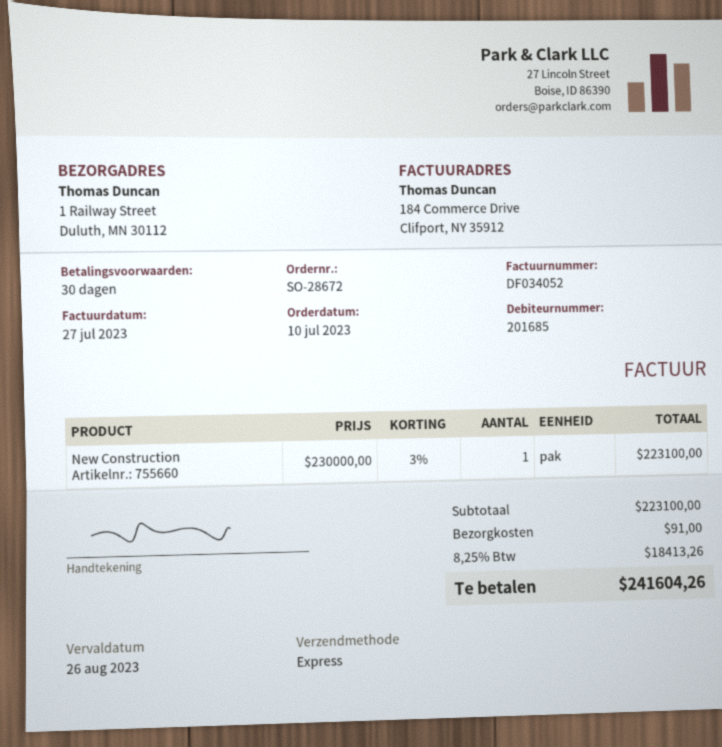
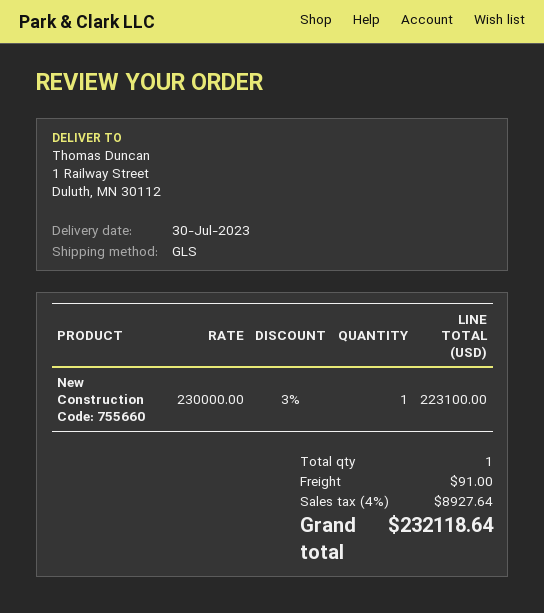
shipping method: express -> GLS
tax: 8.25% = 18413.26 -> 4% = 8927.64
total: 241604.26 -> 232118.64

